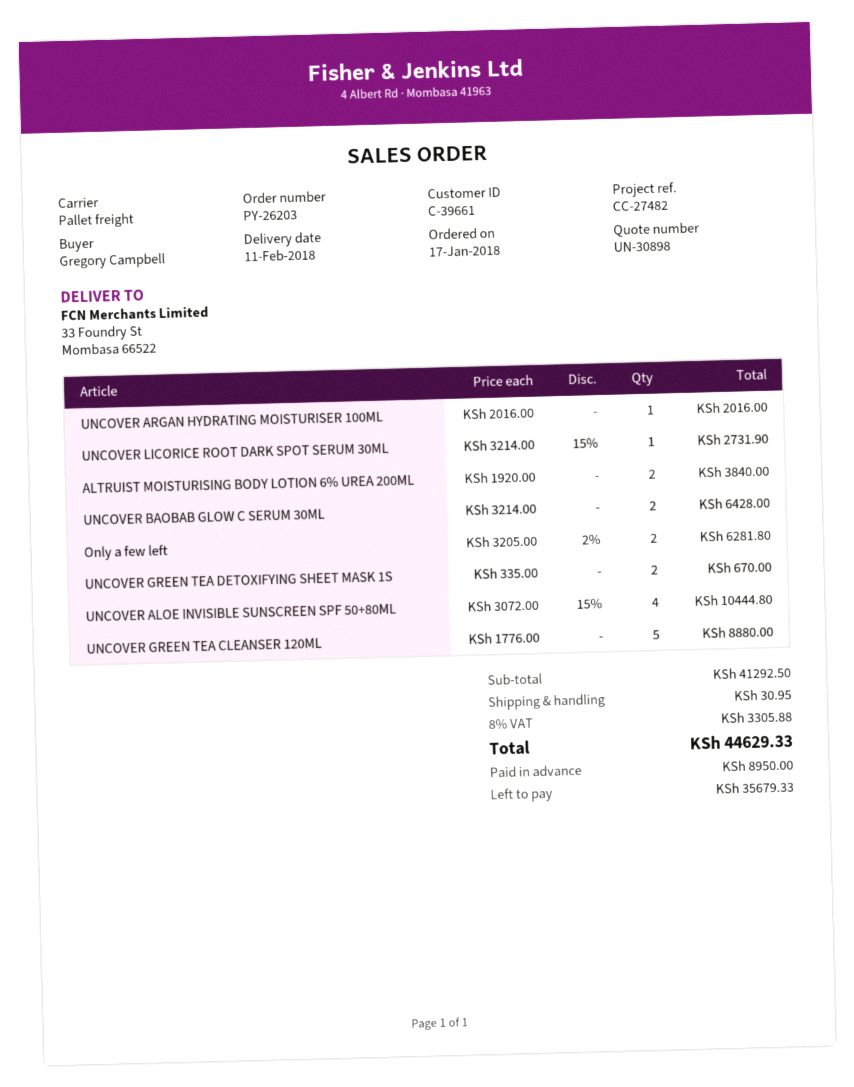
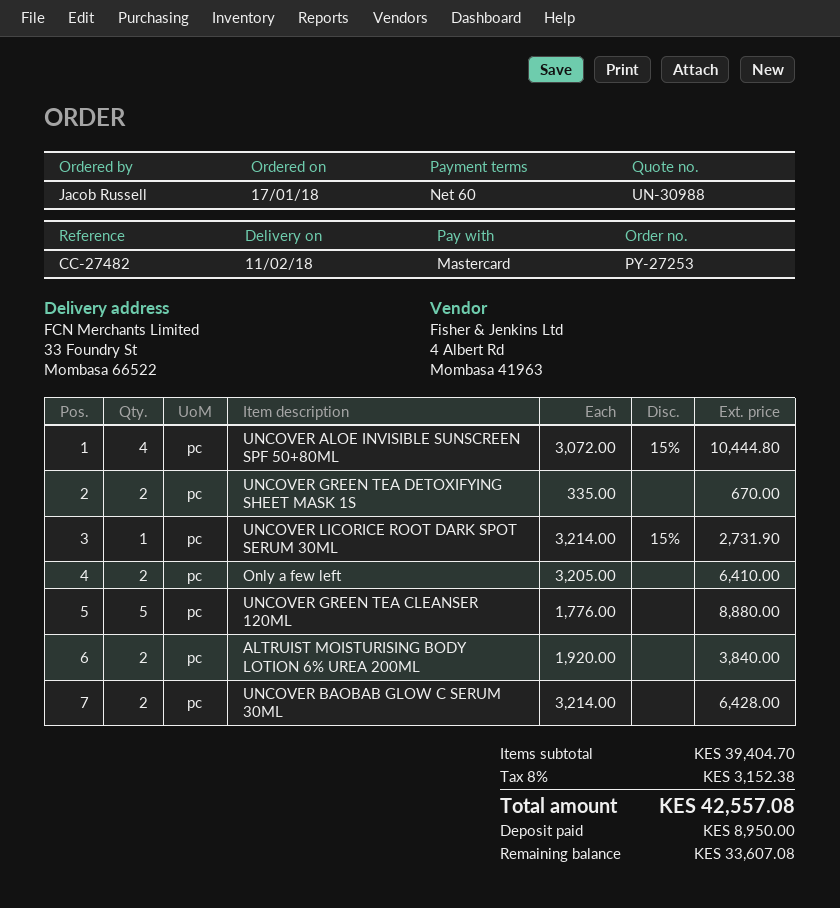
quote number: UN-30898 -> UN-30988
order number: PY-26203 -> PY-27253
ordered by: Gregory Campbell -> Jacob Russell
UNCOVER ARGAN HYDRATING MOISTURISER 100ML: 1 x 2016.00 = 2016.00 -> none
Only a few left: 2 x 3205.00 - 2% = 6281.80 -> 2 x 3205.00 = 6410.00
subtotal: 41292.50 -> 39404.70
shipping: 30.95 -> none
tax: 8% = 3305.88 -> 8% = 3152.38
total: 44629.33 -> 42557.08
balance: 35679.33 -> 33607.08

